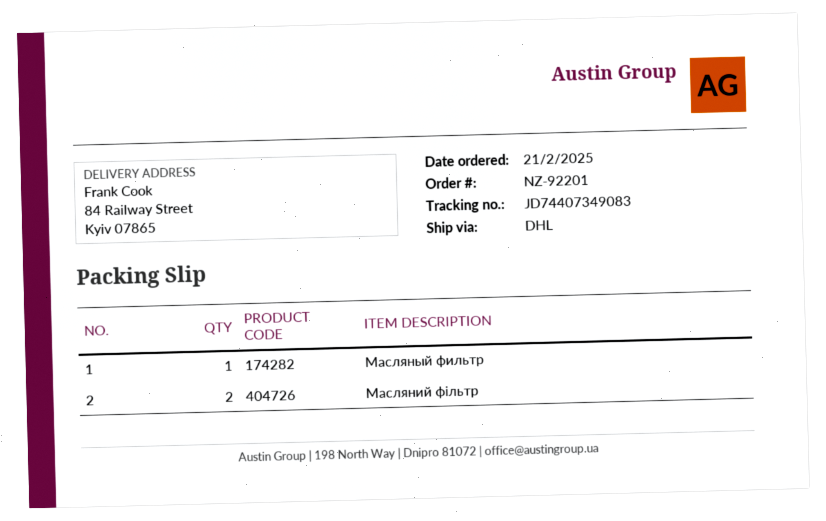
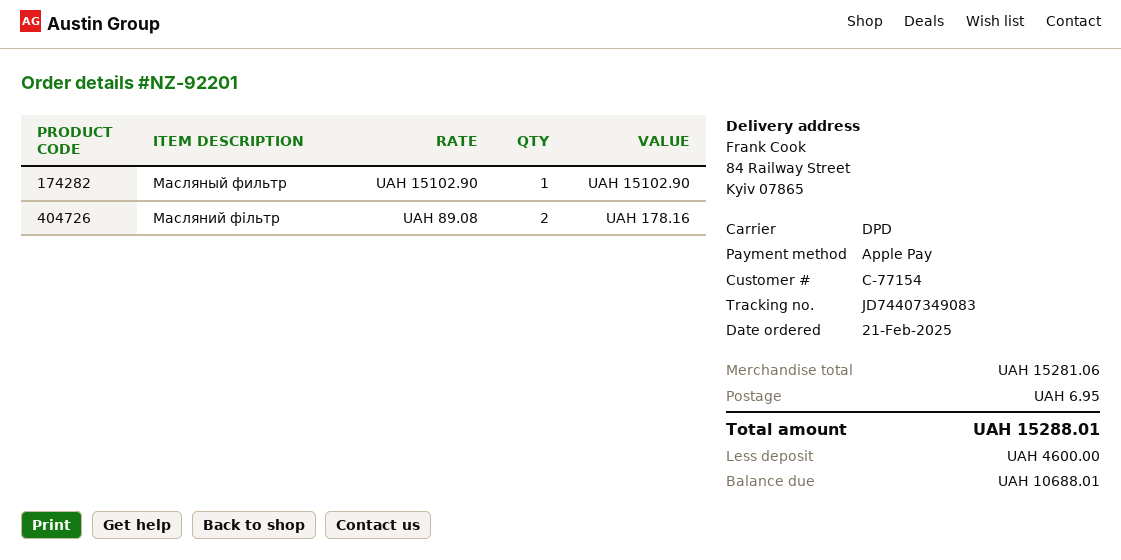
shipping method: DHL -> DPD

